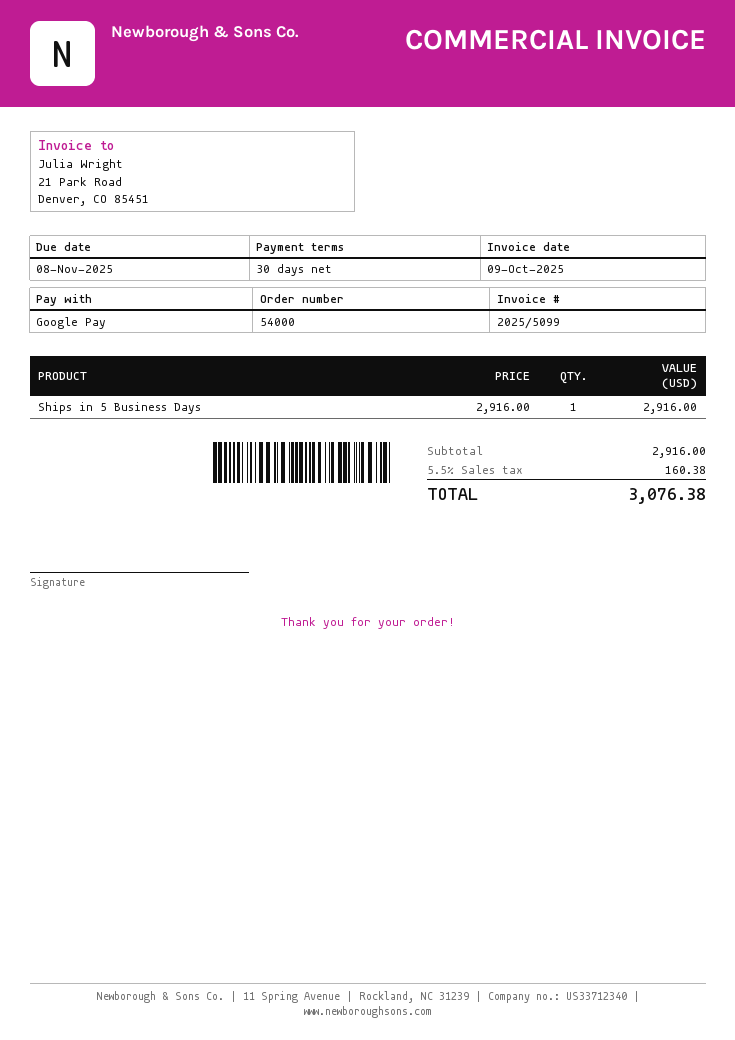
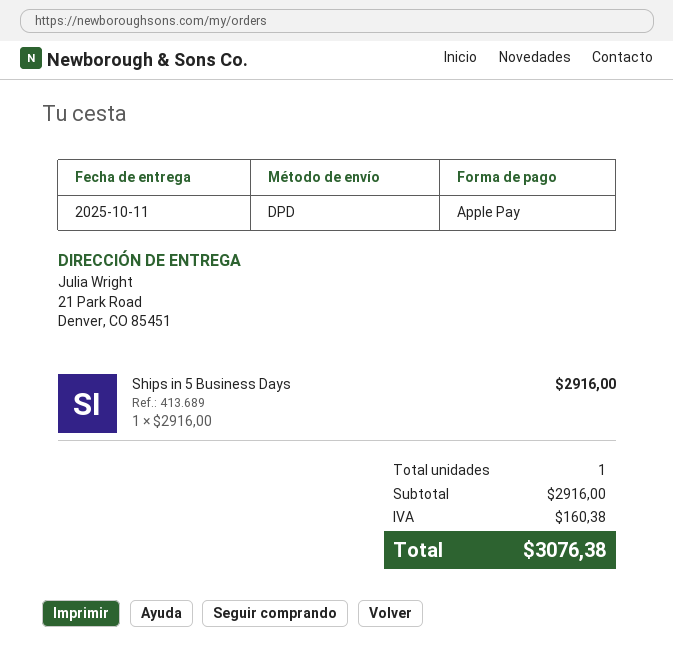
payment method: Google Pay -> Apple Pay

